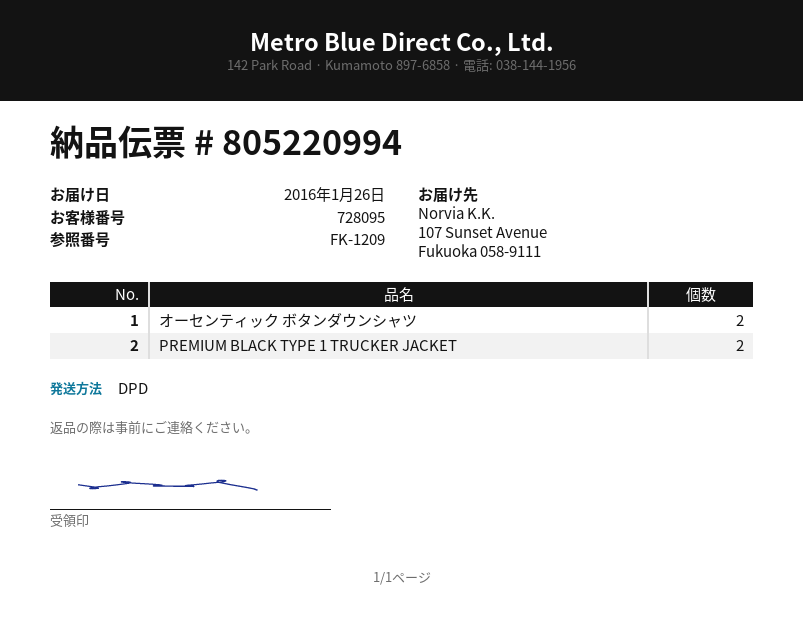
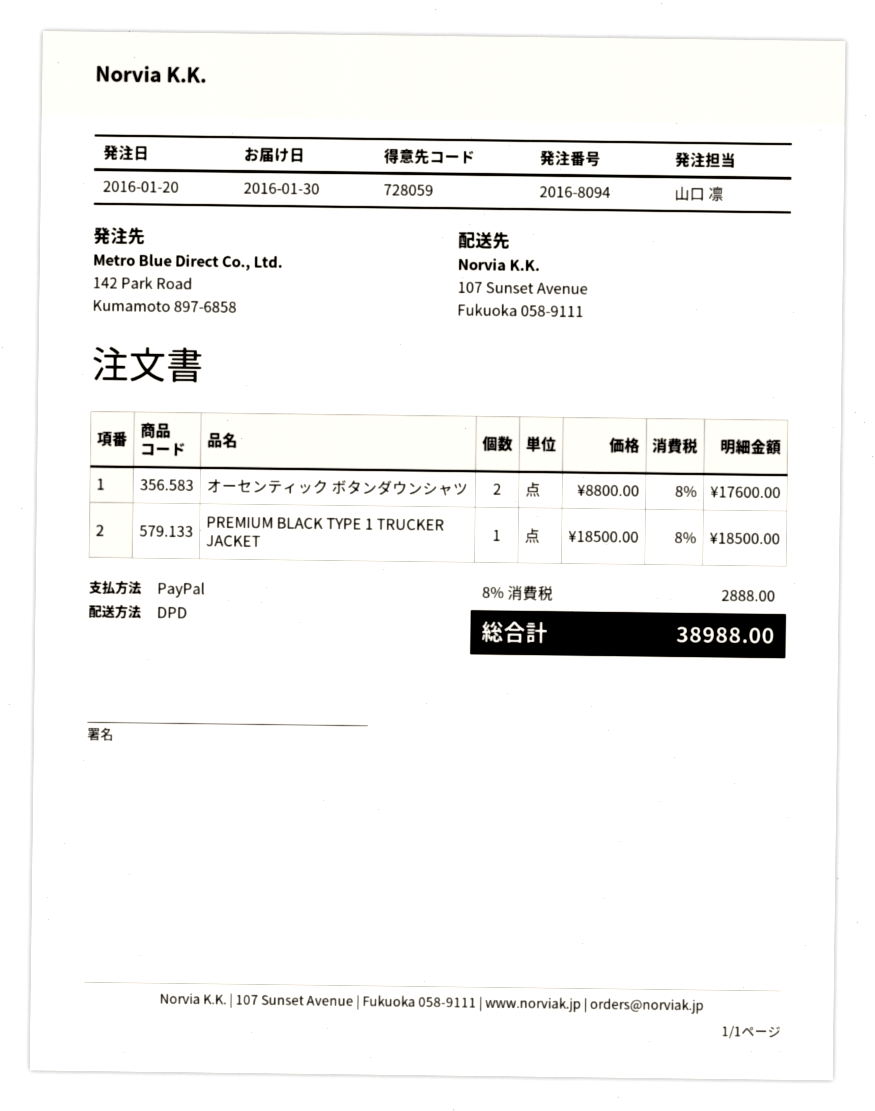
delivery date: 2016-01-26 -> 2016-01-30
customer number: 728095 -> 728059
PREMIUM BLACK TYPE 1 TRUCKER JACKET: 2 -> 1

